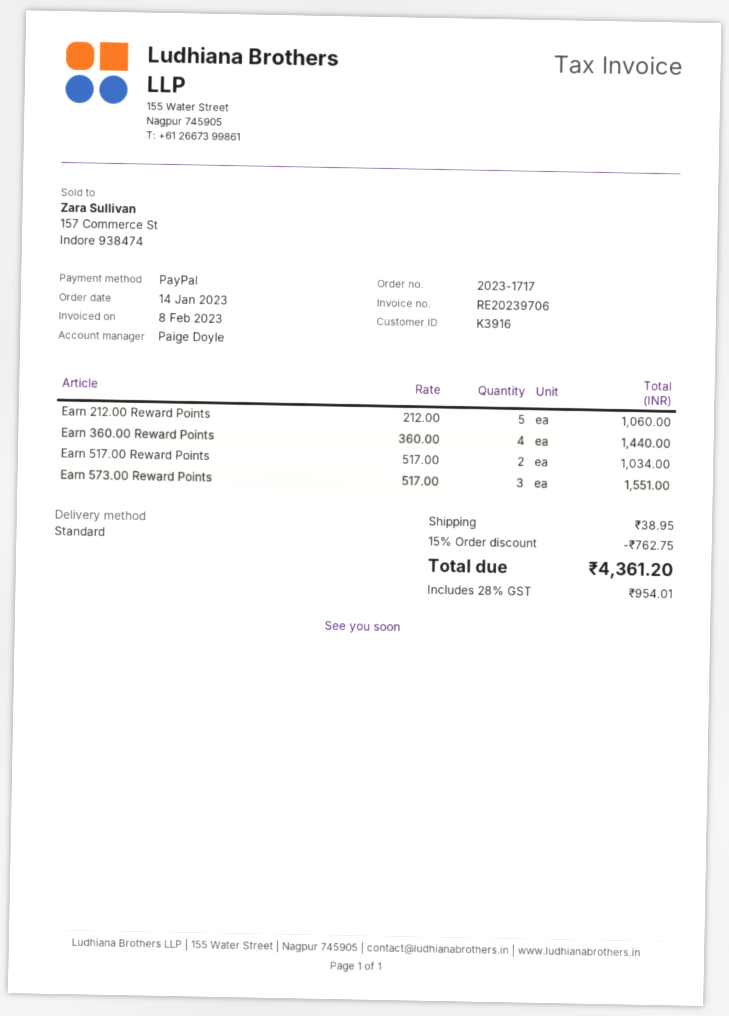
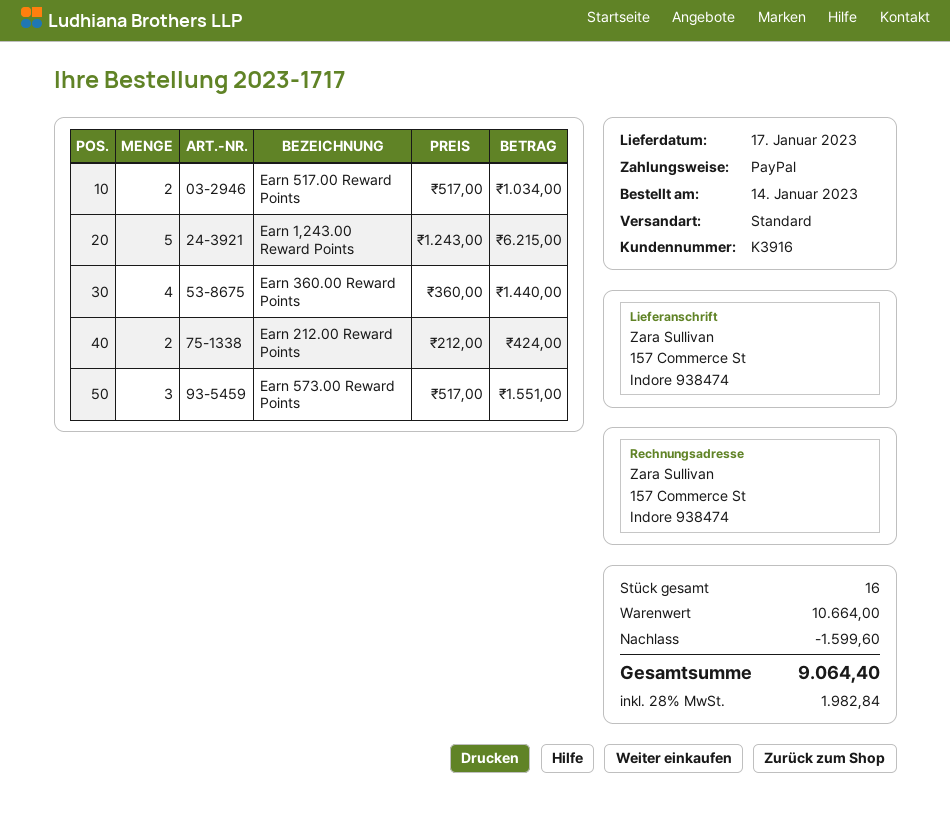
Earn 212.00 Reward Points: 5 x 212.00 = 1060.00 -> 2 x 212.00 = 424.00
Earn 1,243.00 Reward Points: none -> 5 x 1243.00 = 6215.00
discount: 762.75 -> 1599.60
shipping: 38.95 -> none
tax: 28% = 954.01 -> 28% = 1982.84
total: 4361.20 -> 9064.40

